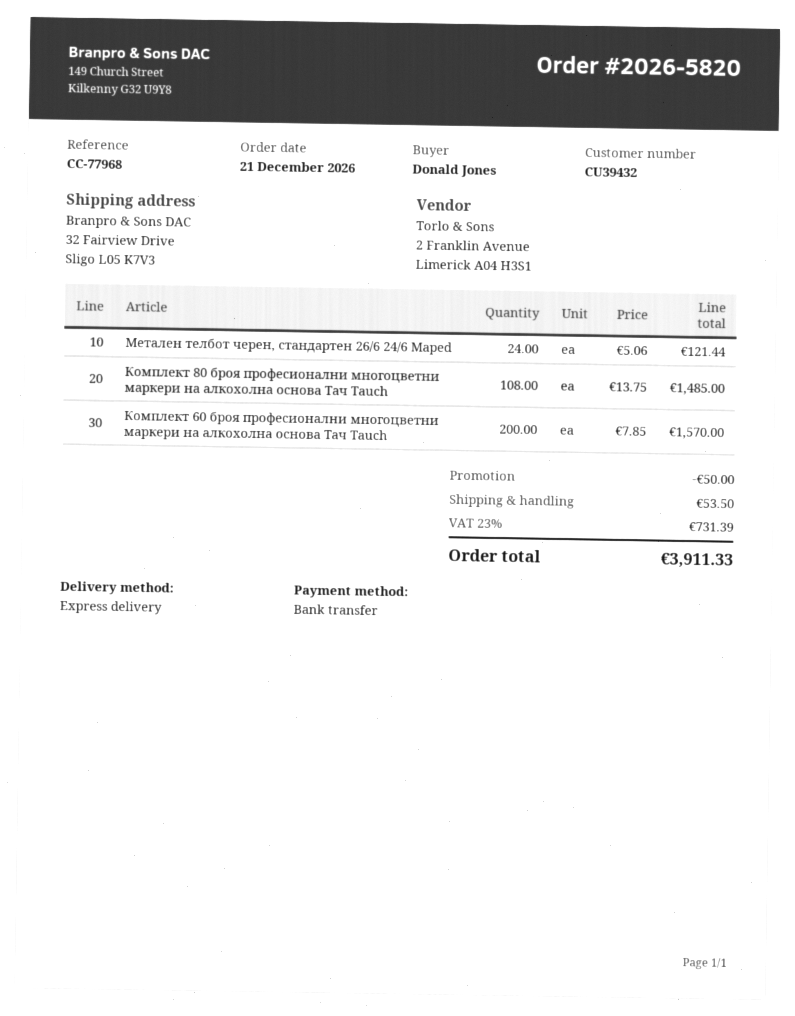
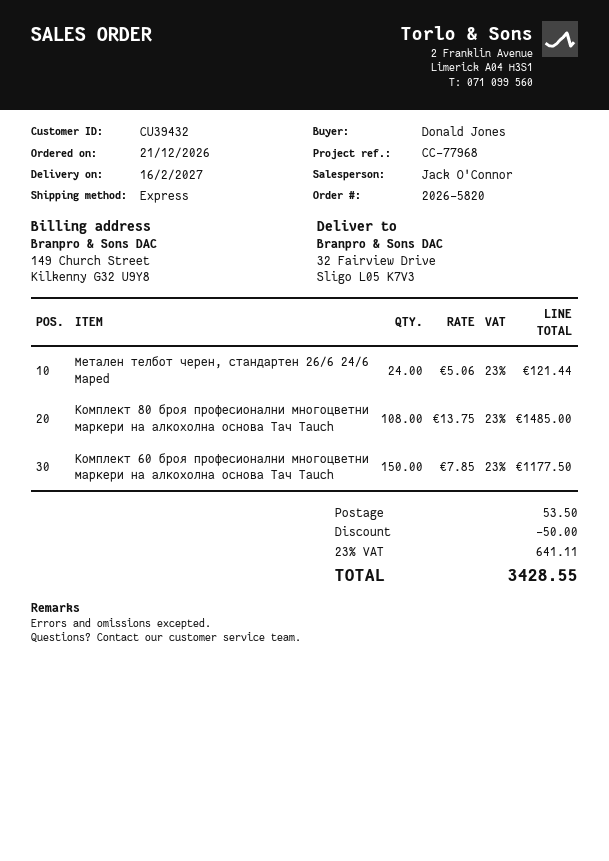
Комплект 60 броя професионални многоцветни маркери на алкохолна основа Тач Tauch: 200 x 7.85 = 1570.00 -> 150 x 7.85 = 1177.50
tax: 23% = 731.39 -> 23% = 641.11
total: 3911.33 -> 3428.55

